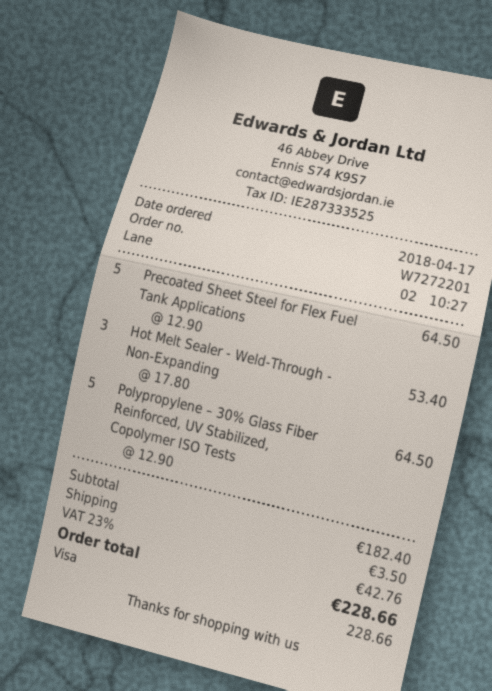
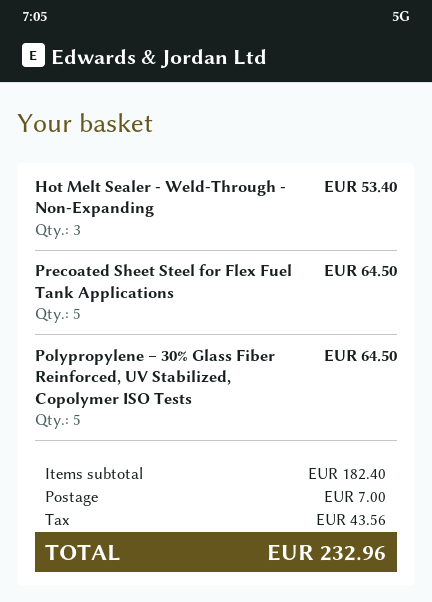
shipping: 3.50 -> 7.00
tax: 42.76 -> 43.56
total: 228.66 -> 232.96

